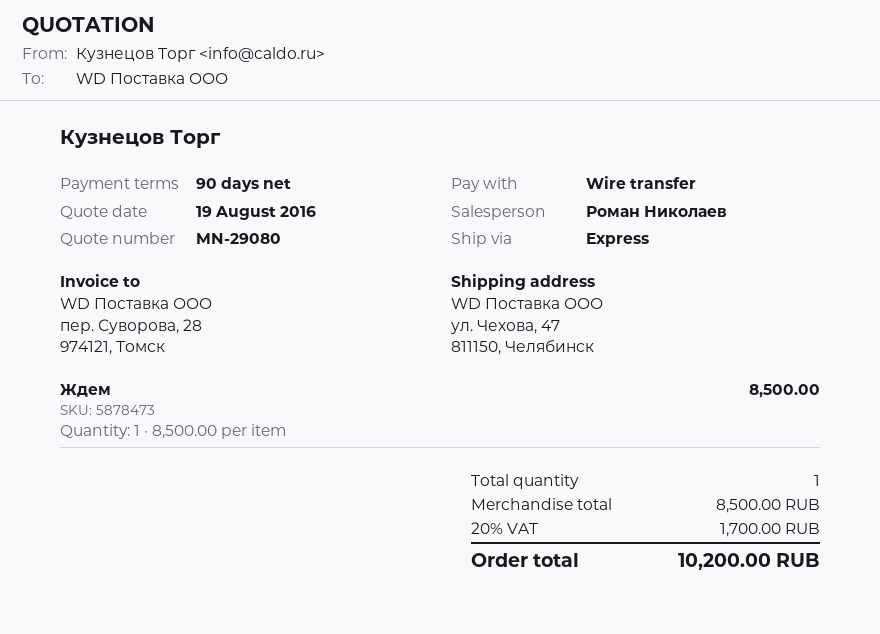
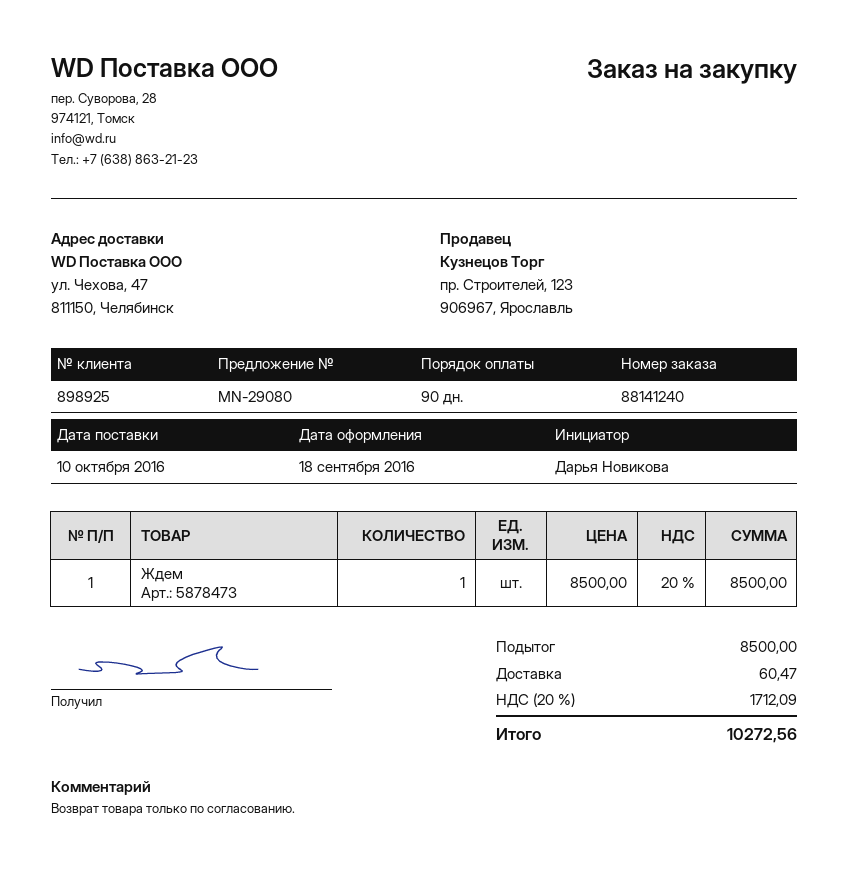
shipping: none -> 60.47
tax: 20% = 1700.00 -> 20% = 1712.09
total: 10200.00 -> 10272.56

